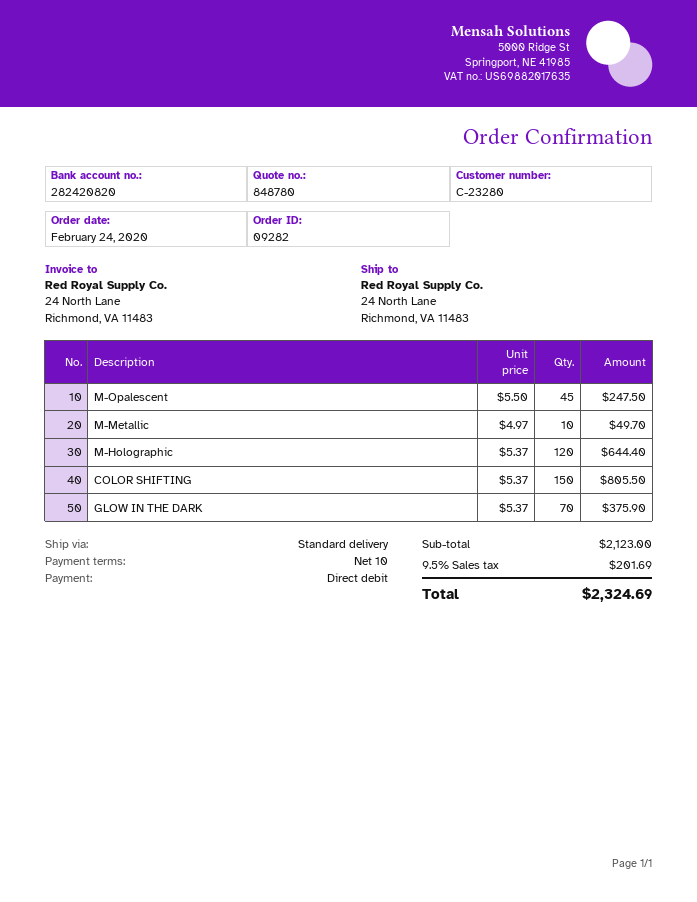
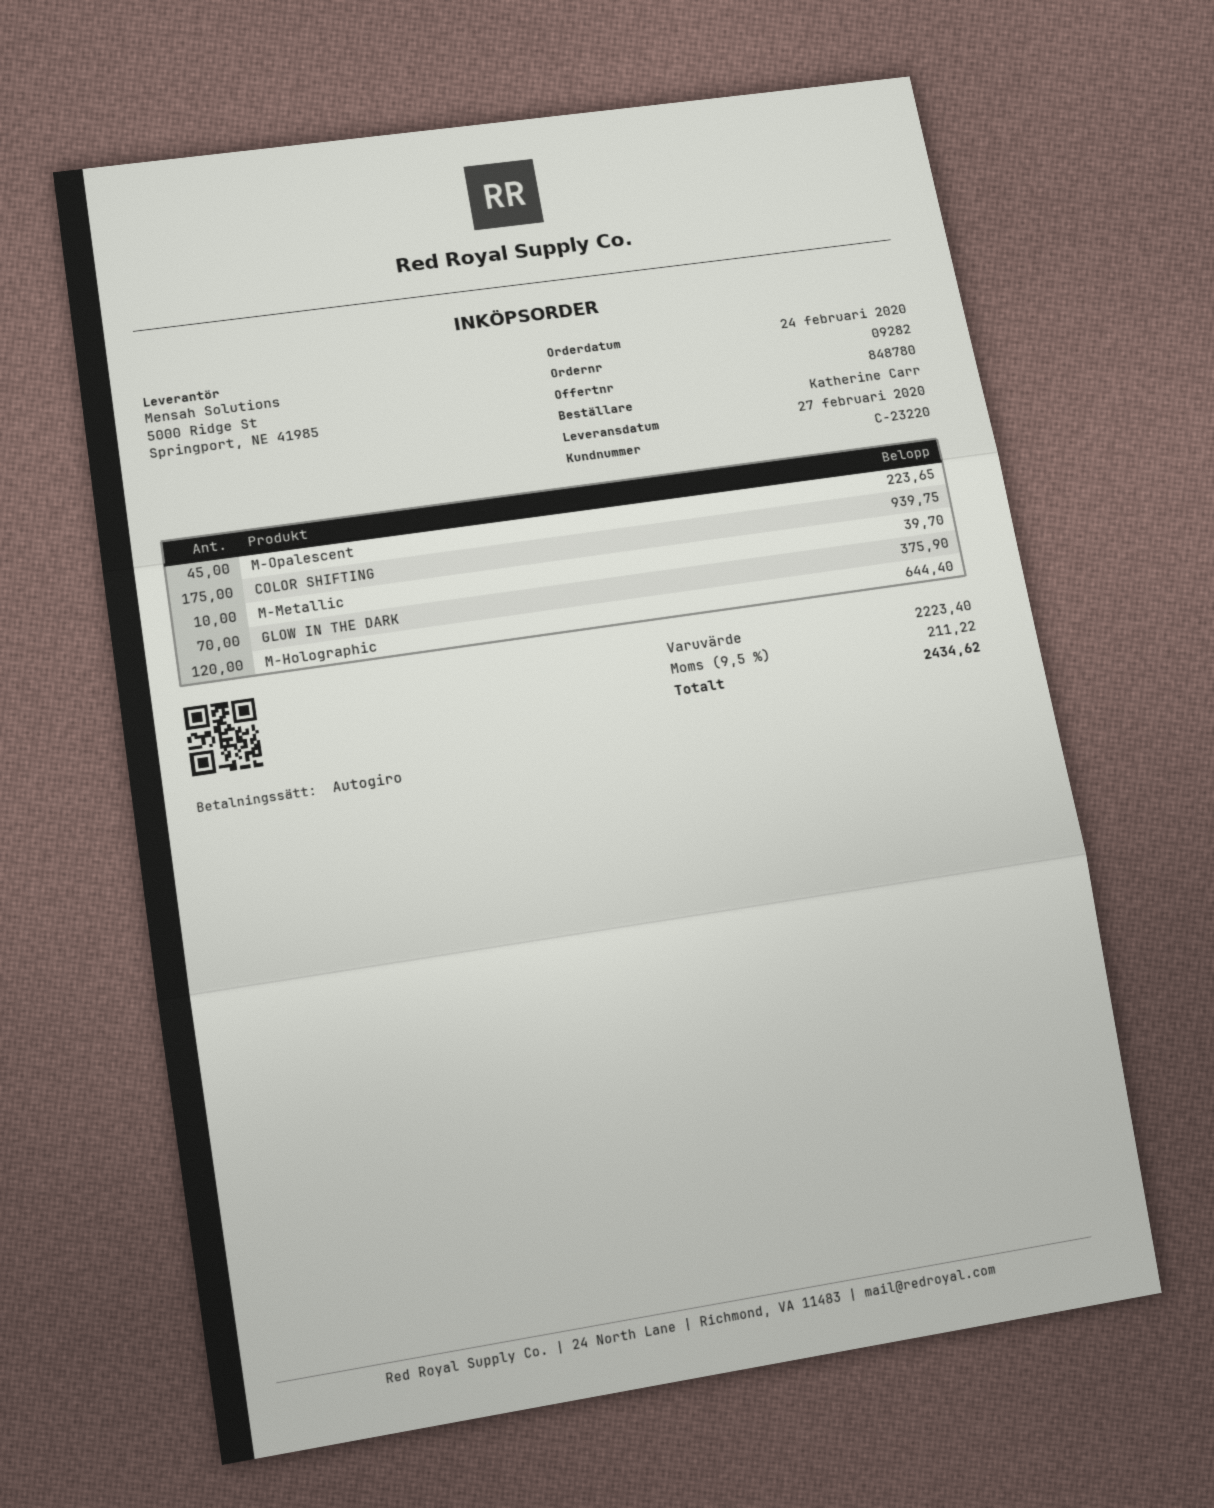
customer number: C-23280 -> C-23220
M-Opalescent: 45 for 247.50 -> 45 for 223.65
M-Metallic: 10 for 49.70 -> 10 for 39.70
COLOR SHIFTING: 150 for 805.50 -> 175 for 939.75
subtotal: 2123.00 -> 2223.40
tax: 9.5% = 201.69 -> 9.5% = 211.22
total: 2324.69 -> 2434.62

